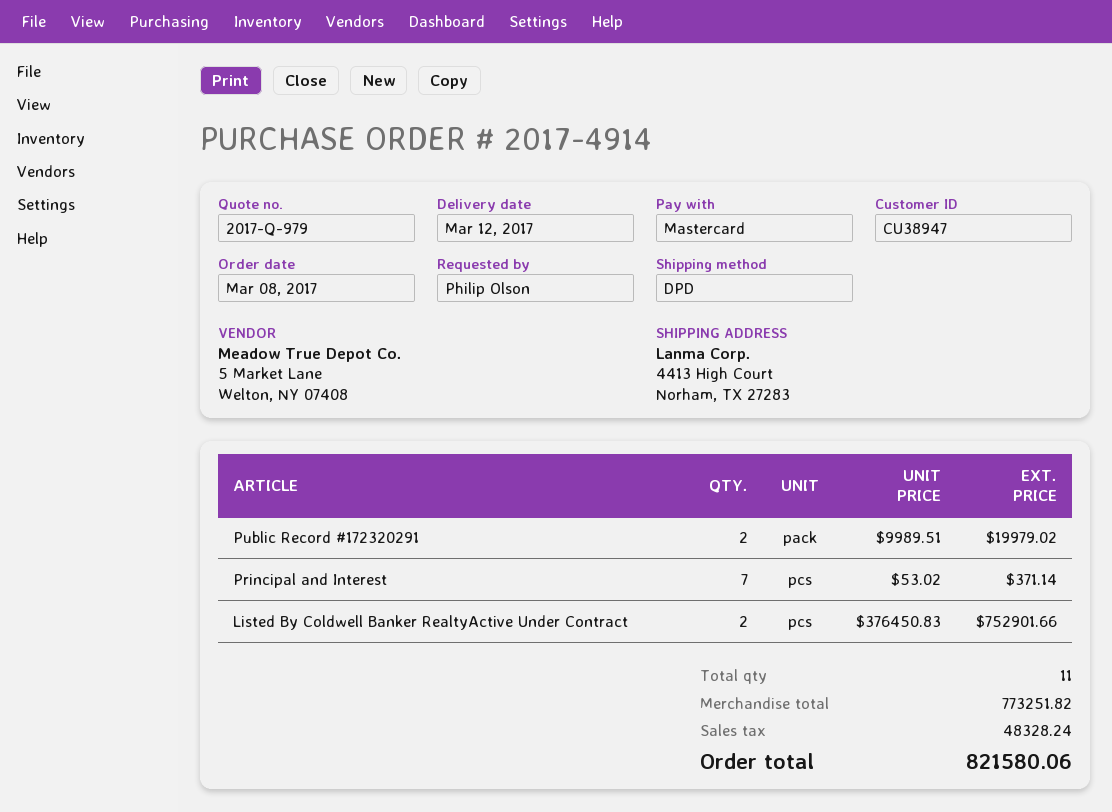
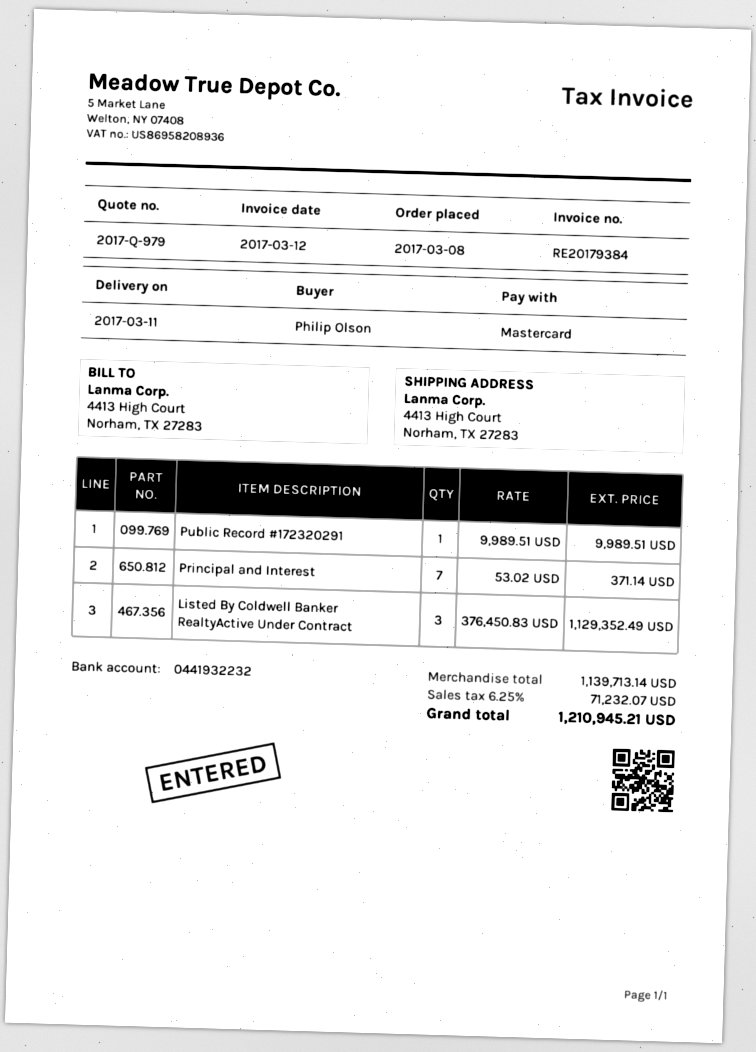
delivery date: 2017-03-12 -> 2017-03-11
Public Record #172320291: 2 x 9989.51 = 19979.02 -> 1 x 9989.51 = 9989.51
Listed By Coldwell Banker RealtyActive Under Contract: 2 x 376450.83 = 752901.66 -> 3 x 376450.83 = 1129352.49
subtotal: 773251.82 -> 1139713.14
tax: 48328.24 -> 71232.07
total: 821580.06 -> 1210945.21

